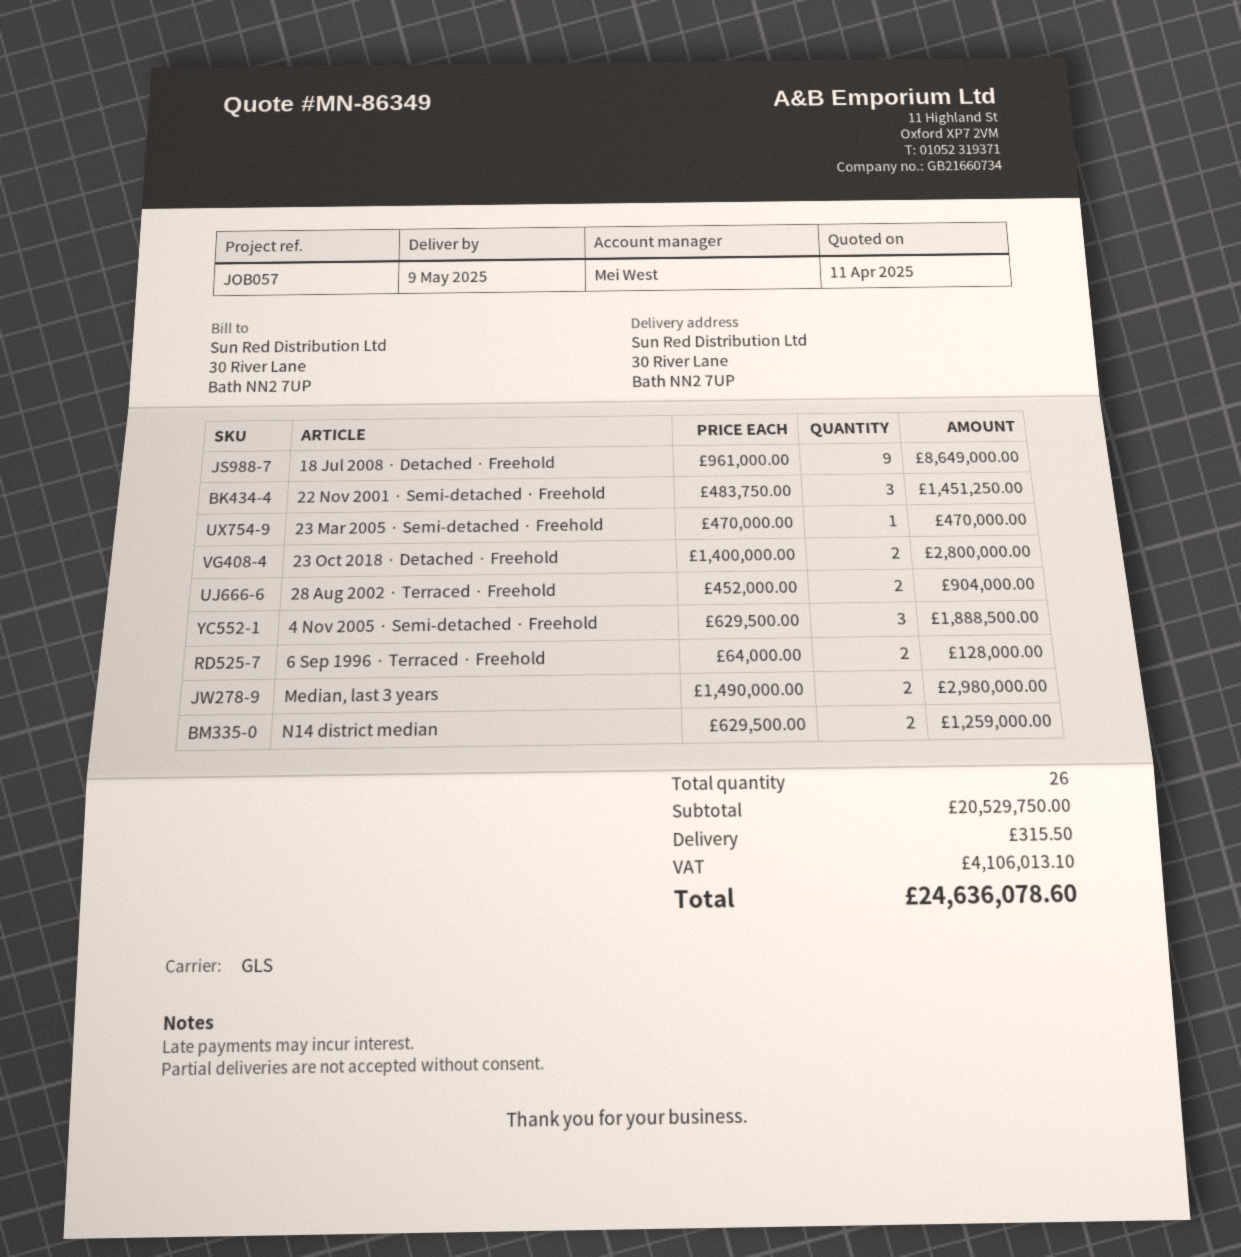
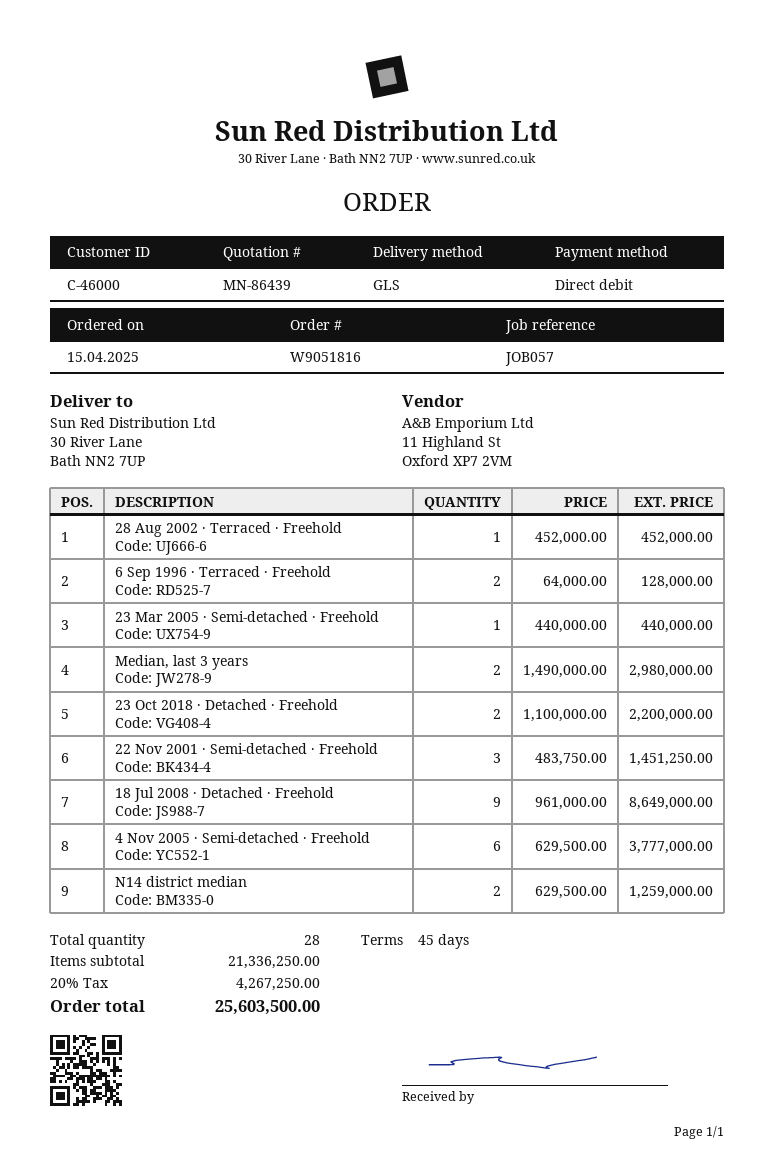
quote number: MN-86349 -> MN-86439
23 Mar 2005 · Semi-detached · Freehold: 1 x 470000.00 = 470000.00 -> 1 x 440000.00 = 440000.00
23 Oct 2018 · Detached · Freehold: 2 x 1400000.00 = 2800000.00 -> 2 x 1100000.00 = 2200000.00
28 Aug 2002 · Terraced · Freehold: 2 x 452000.00 = 904000.00 -> 1 x 452000.00 = 452000.00
4 Nov 2005 · Semi-detached · Freehold: 3 x 629500.00 = 1888500.00 -> 6 x 629500.00 = 3777000.00
total quantity: 26 -> 28
subtotal: 20529750.00 -> 21336250.00
shipping: 315.50 -> none
tax: 4106013.10 -> 4267250.00
total: 24636078.60 -> 25603500.00

